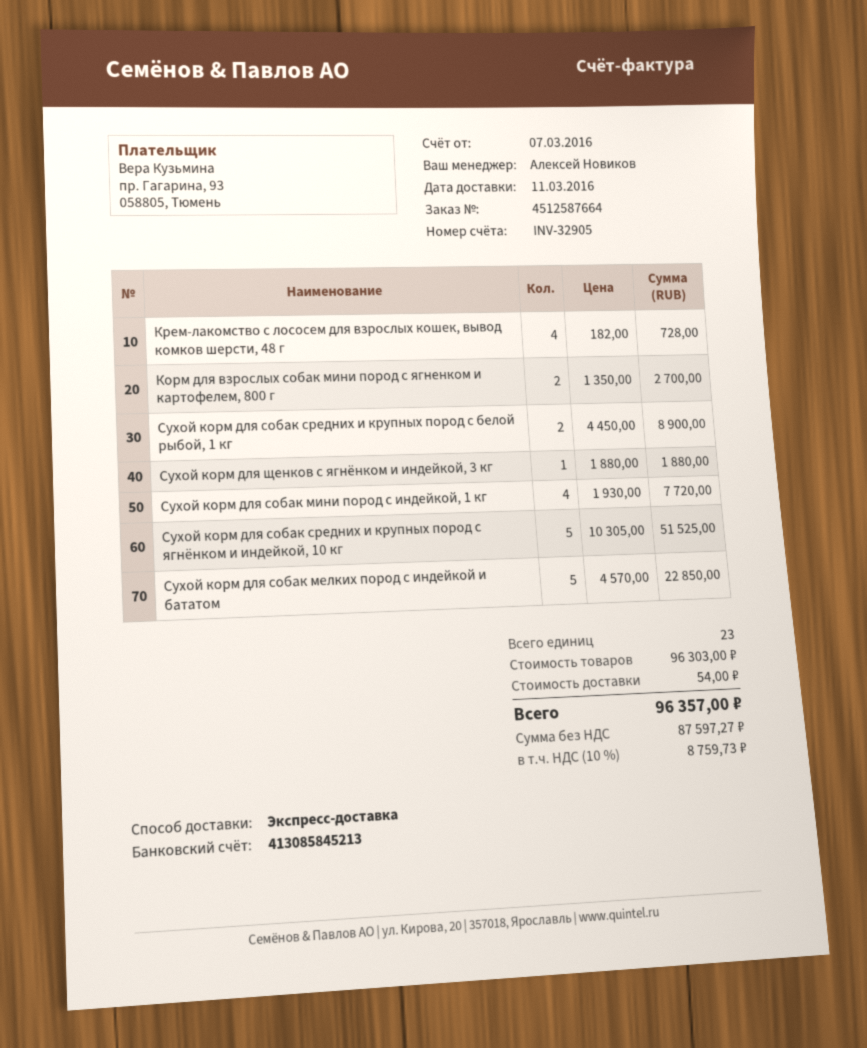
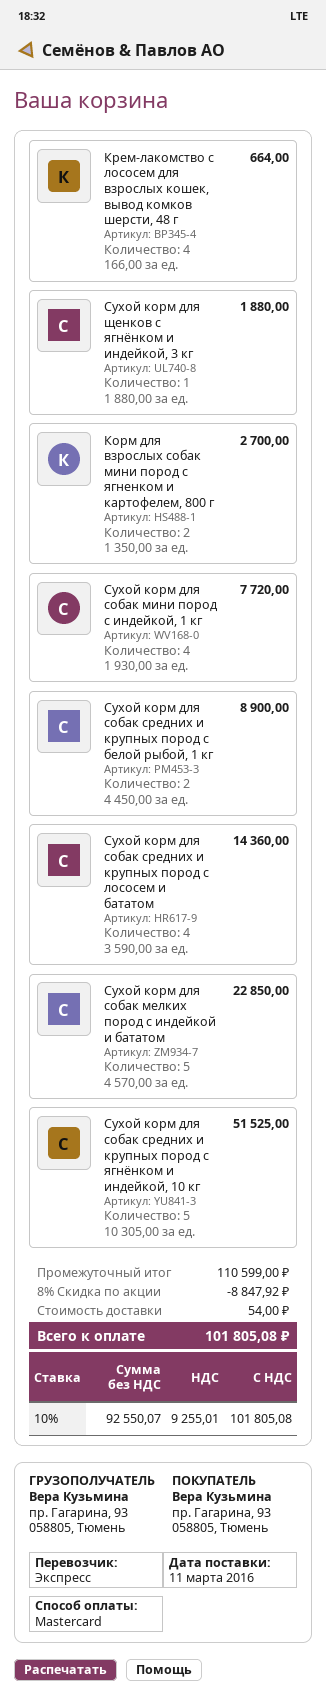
Крем-лакомство с лососем для взрослых кошек, вывод комков шерсти, 48 г: 4 x 182.00 = 728.00 -> 4 x 166.00 = 664.00
Сухой корм для собак средних и крупных пород с лососем и бататом: none -> 4 x 3590.00 = 14360.00
subtotal: 96303.00 -> 110599.00
discount: none -> 8% = 8847.92
net: 87597.27 -> 92550.07
tax: 10% = 8759.73 -> 10% = 9255.01
total: 96357.00 -> 101805.08

